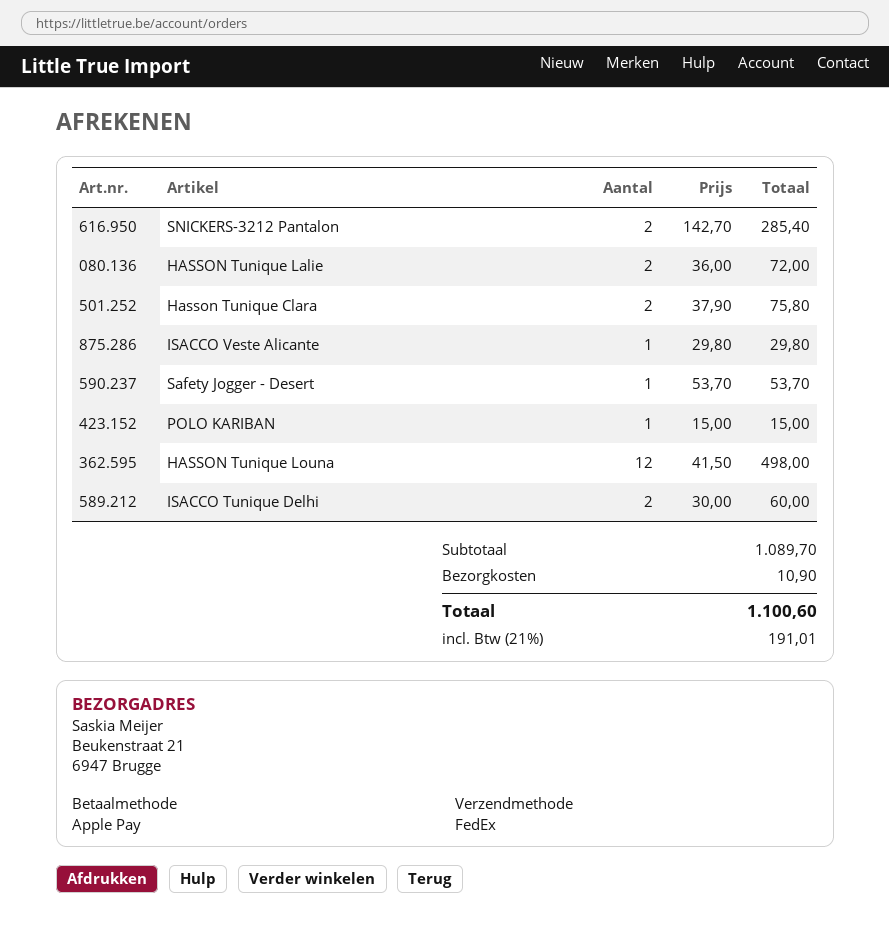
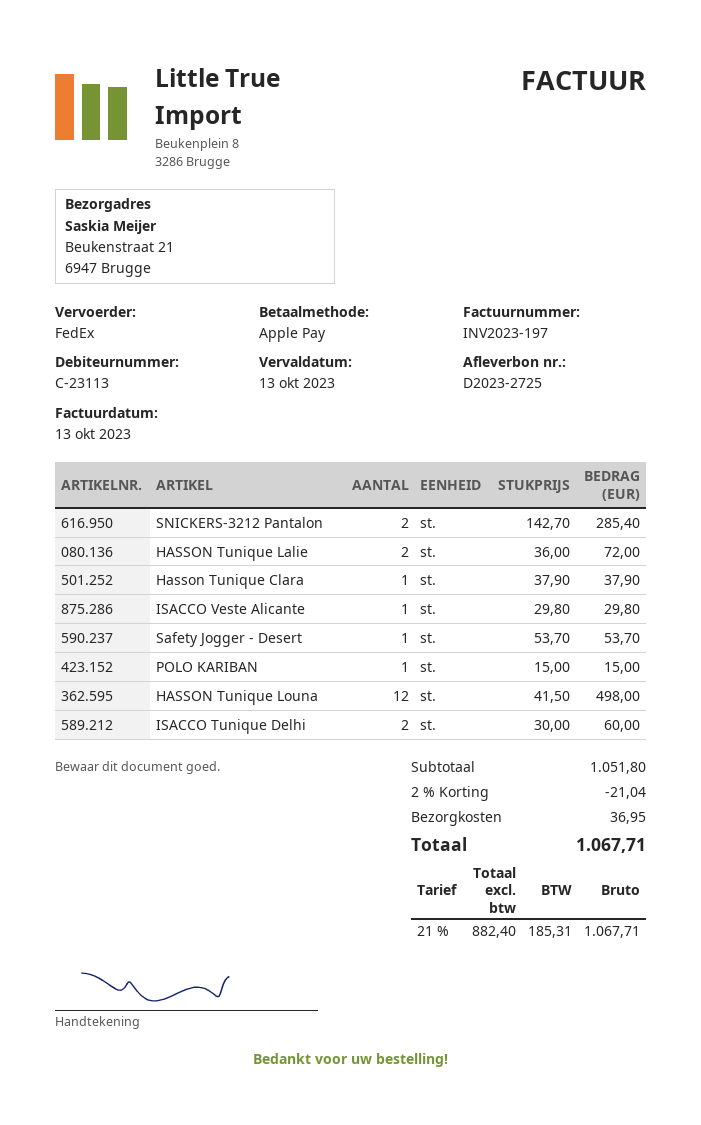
Hasson Tunique Clara: 2 x 37.90 = 75.80 -> 1 x 37.90 = 37.90
subtotal: 1089.70 -> 1051.80
discount: none -> 2% = 21.04
shipping: 10.90 -> 36.95
tax: 21% = 191.01 -> 21% = 185.31
total: 1100.60 -> 1067.71

